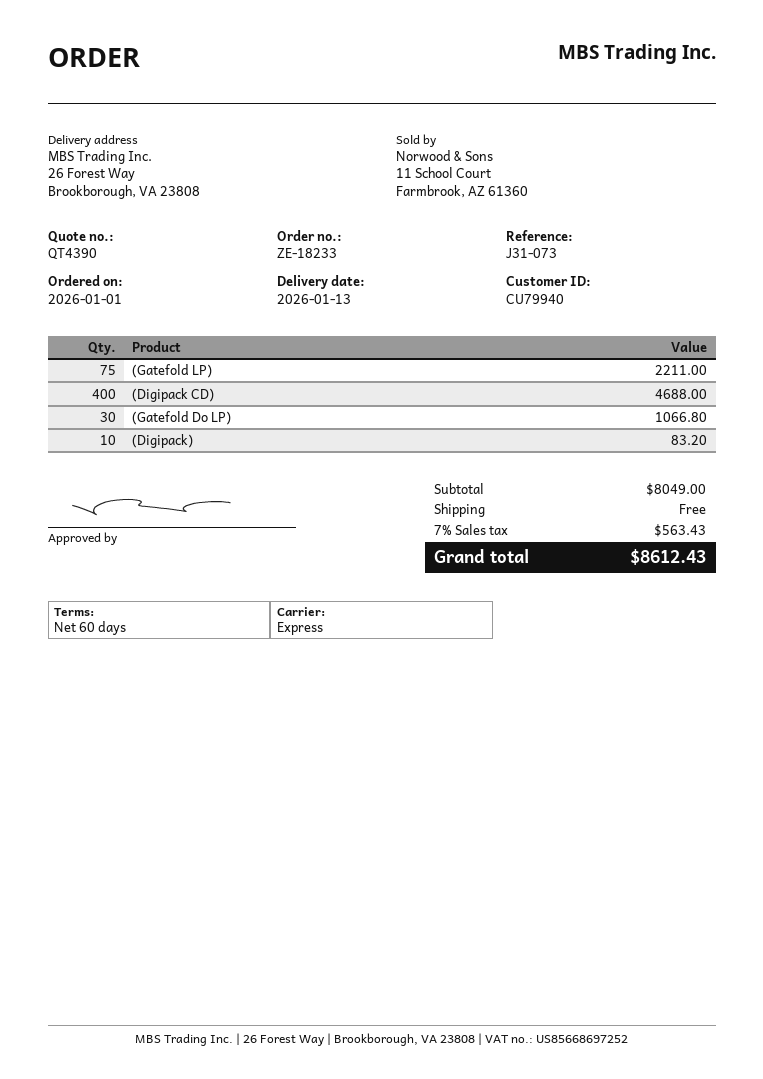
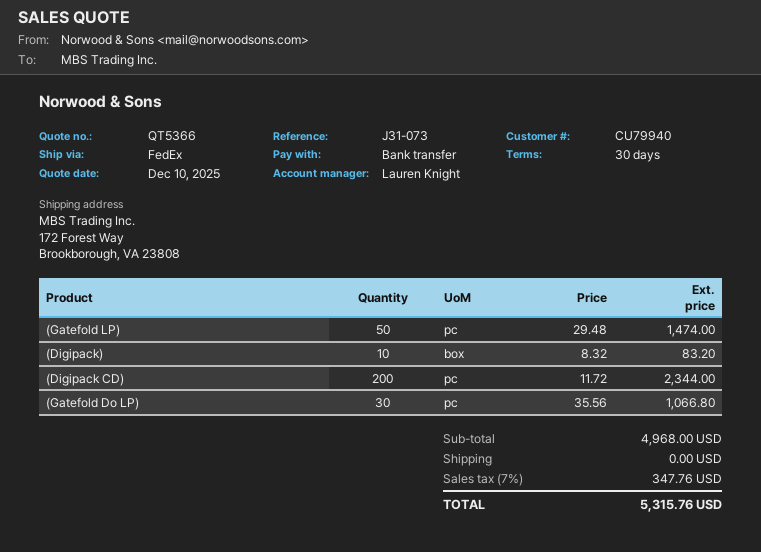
quote number: QT4390 -> QT5366
payment terms: 60 days -> 30 days
shipping method: express -> FedEx
ship to: 26 Forest Way, Brookborough, VA 23808 -> 172 Forest Way, Brookborough, VA 23808
(Gatefold LP): 75 for 2211.00 -> 50 for 1474.00
(Digipack CD): 400 for 4688.00 -> 200 for 2344.00
subtotal: 8049.00 -> 4968.00
tax: 7% = 563.43 -> 7% = 347.76
total: 8612.43 -> 5315.76

